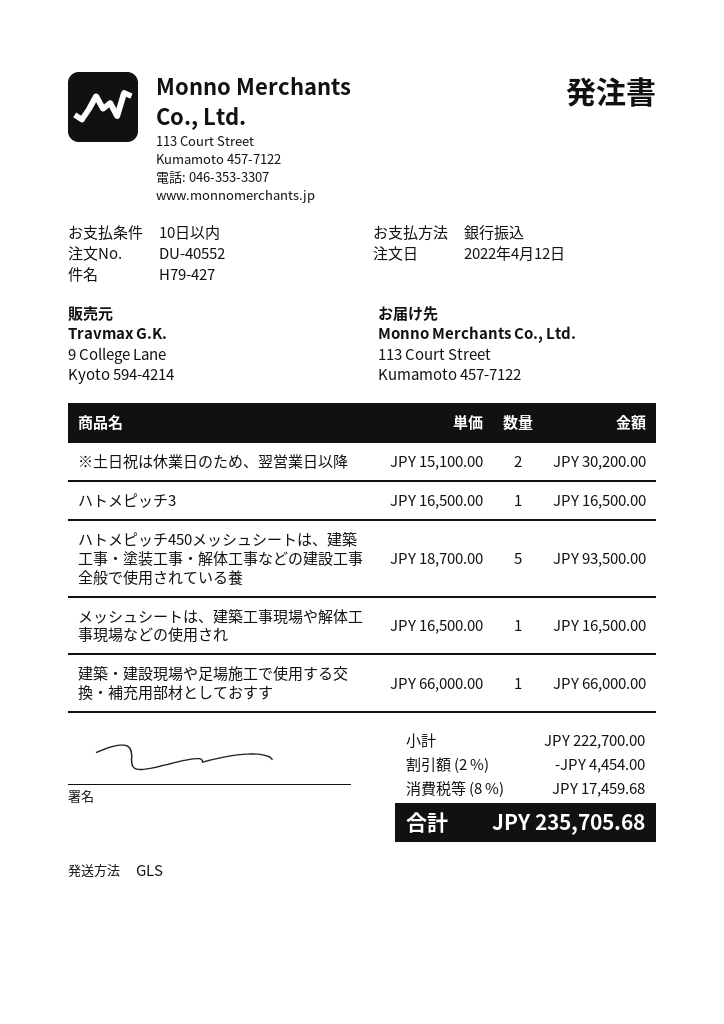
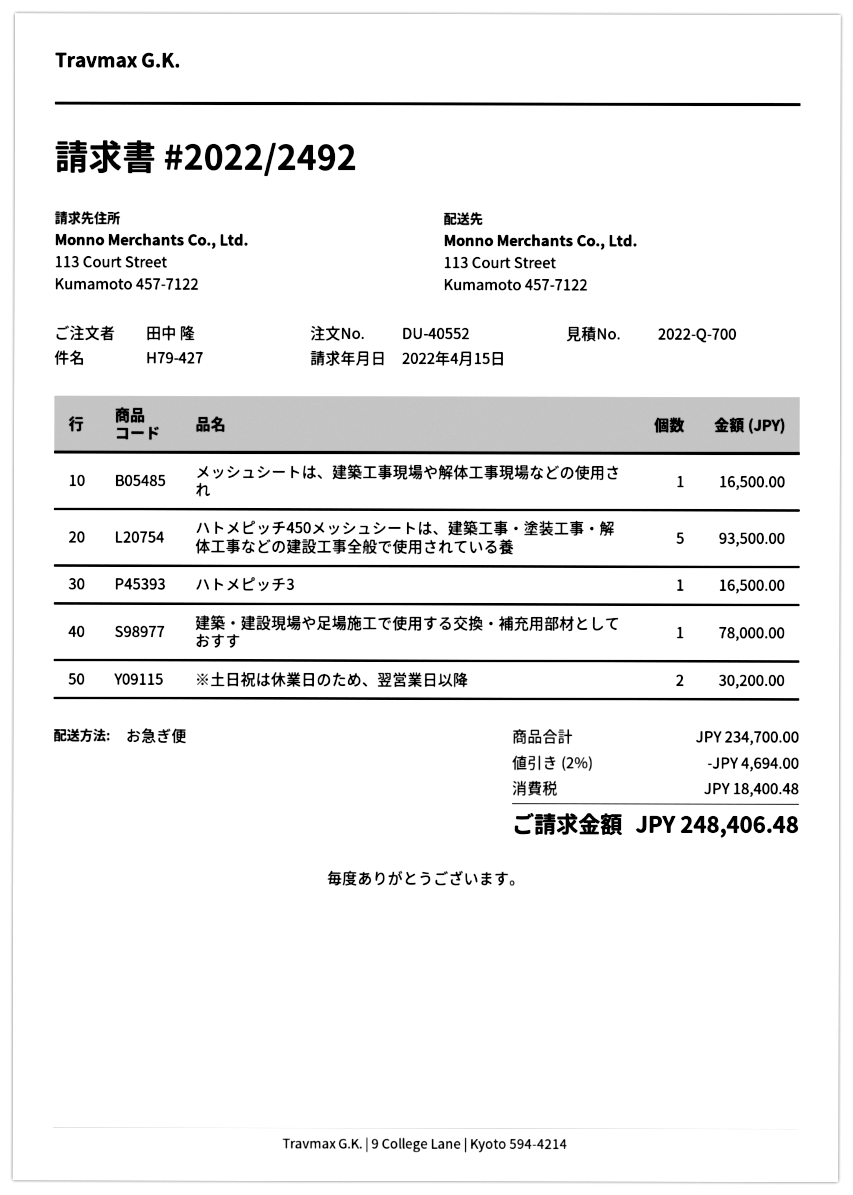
shipping method: GLS -> express
建築・建設現場や足場施工で使用する交換・補充用部材としておすす: 1 for 66000.00 -> 1 for 78000.00
subtotal: 222700.00 -> 234700.00
discount: 2% = 4454.00 -> 2% = 4694.00
tax: 17459.68 -> 18400.48
total: 235705.68 -> 248406.48

